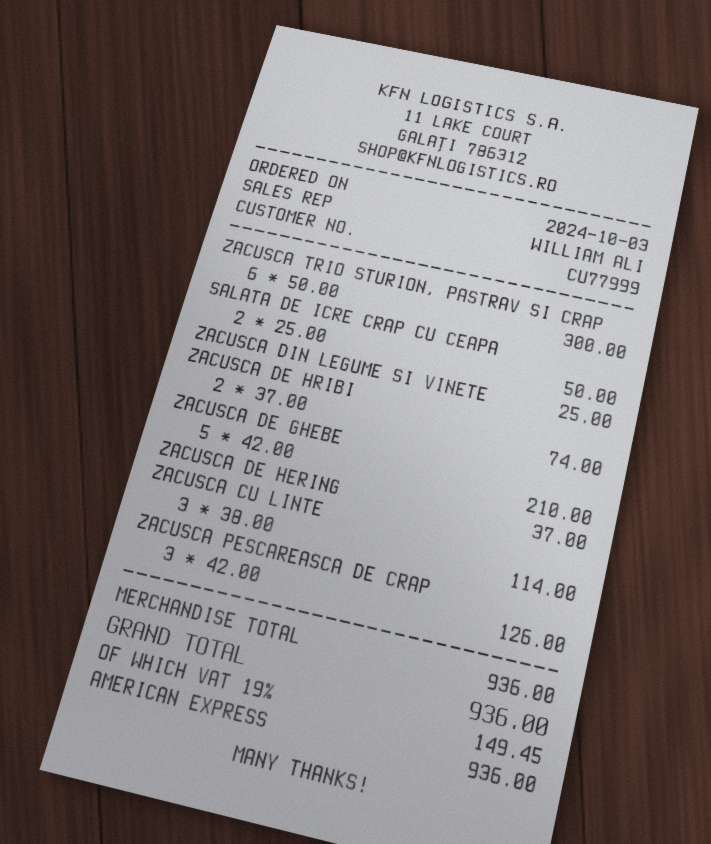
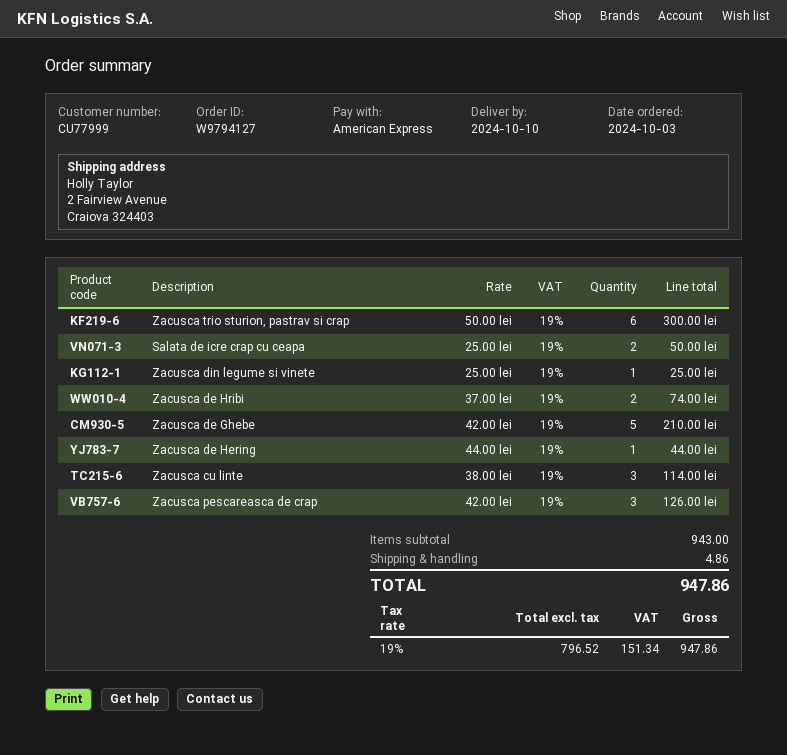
ZACUSCA DE HERING: 1 x 37.00 = 37.00 -> 1 x 44.00 = 44.00
subtotal: 936.00 -> 943.00
shipping: none -> 4.86
tax: 19% = 149.45 -> 19% = 151.34
total: 936.00 -> 947.86

